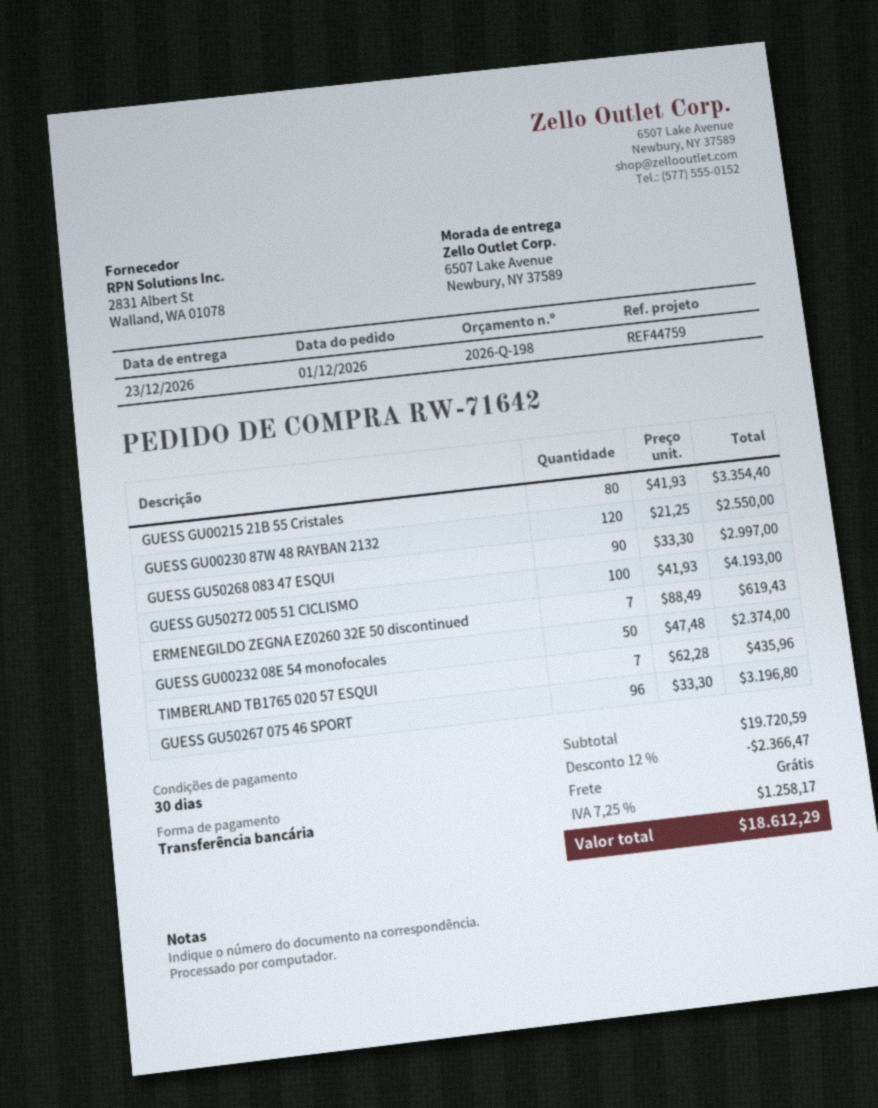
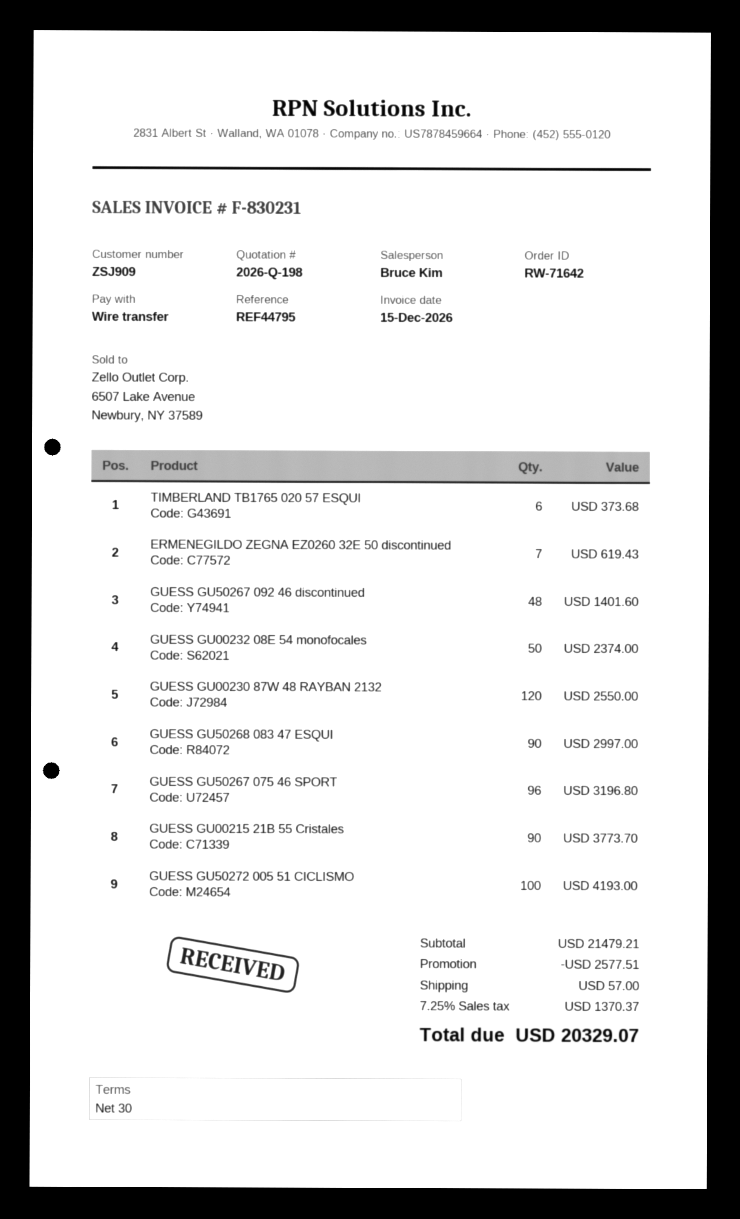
reference: REF44759 -> REF44795
GUESS GU00215 21B 55 Cristales: 80 for 3354.40 -> 90 for 3773.70
TIMBERLAND TB1765 020 57 ESQUI: 7 for 435.96 -> 6 for 373.68
GUESS GU50267 092 46 discontinued: none -> 48 for 1401.60
subtotal: 19720.59 -> 21479.21
discount: 2366.47 -> 2577.51
shipping: 0.00 -> 57.00
tax: 7.25% = 1258.17 -> 7.25% = 1370.37
total: 18612.29 -> 20329.07

